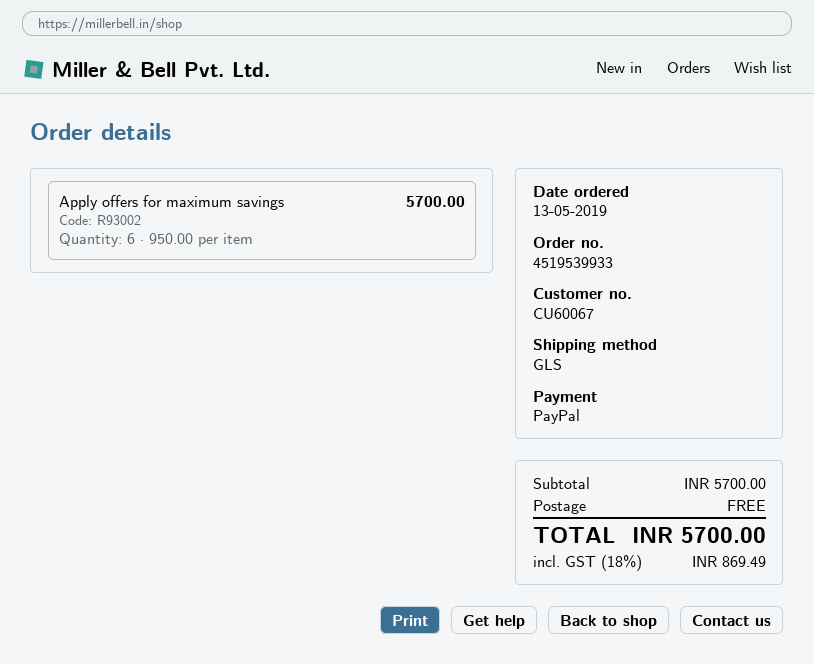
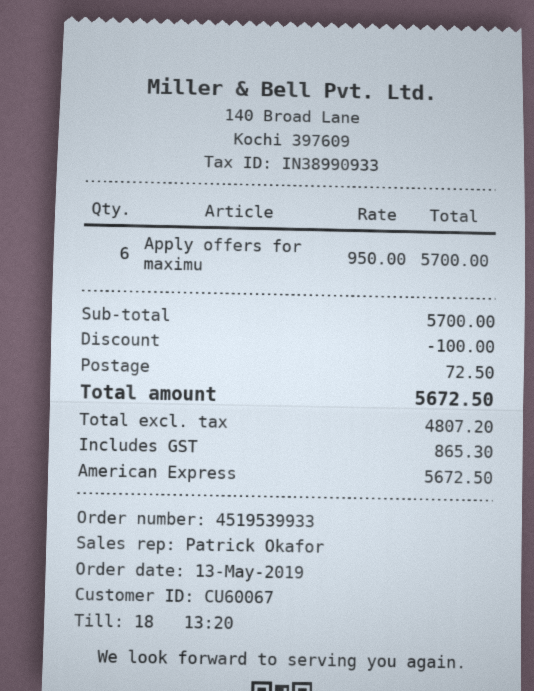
payment method: PayPal -> American Express
discount: none -> 100.00
shipping: 0.00 -> 72.50
tax: 869.49 -> 865.30
total: 5700.00 -> 5672.50

